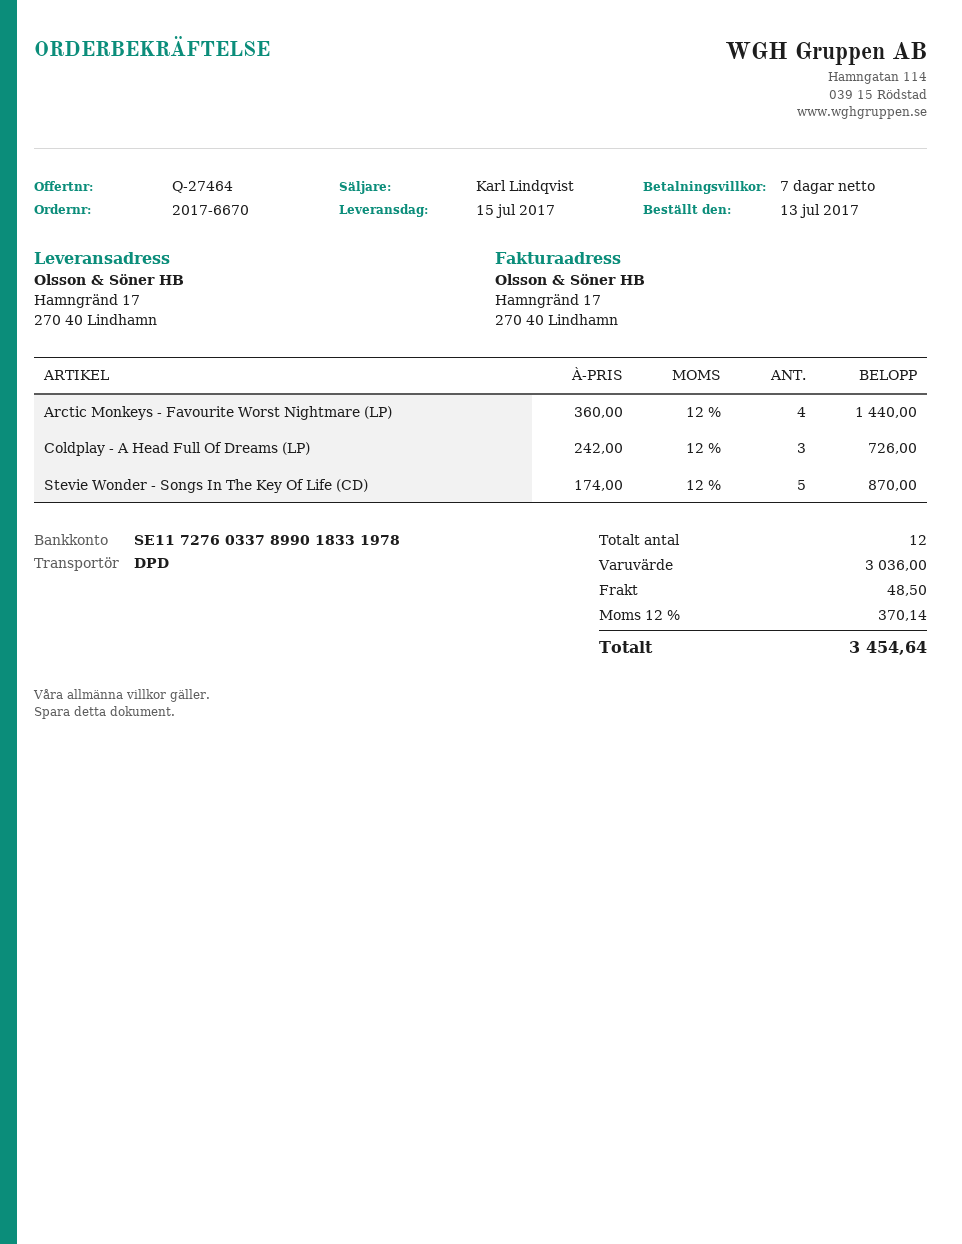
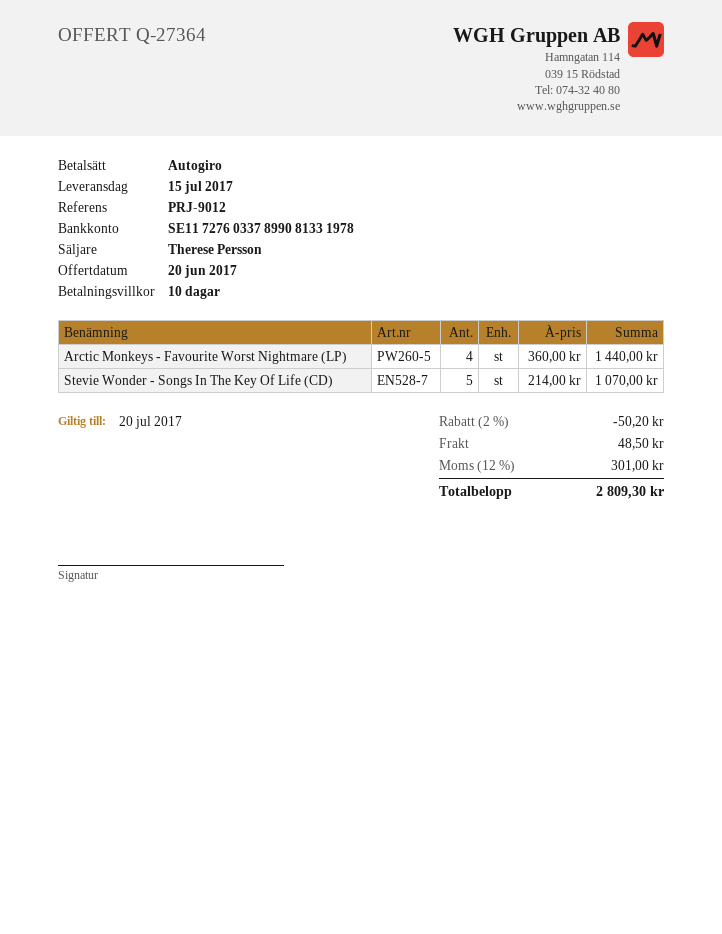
quote number: Q-27464 -> Q-27364
payment terms: 7 days -> 10 days
sales rep: Karl Lindqvist -> Therese Persson
bank account: SE1172760337899018331978 -> SE1172760337899081331978
Coldplay - A Head Full Of Dreams (LP): 3 x 242.00 = 726.00 -> none
Stevie Wonder - Songs In The Key Of Life (CD): 5 x 174.00 = 870.00 -> 5 x 214.00 = 1070.00
discount: none -> 2% = 50.20
tax: 12% = 370.14 -> 12% = 301.00
total: 3454.64 -> 2809.30

